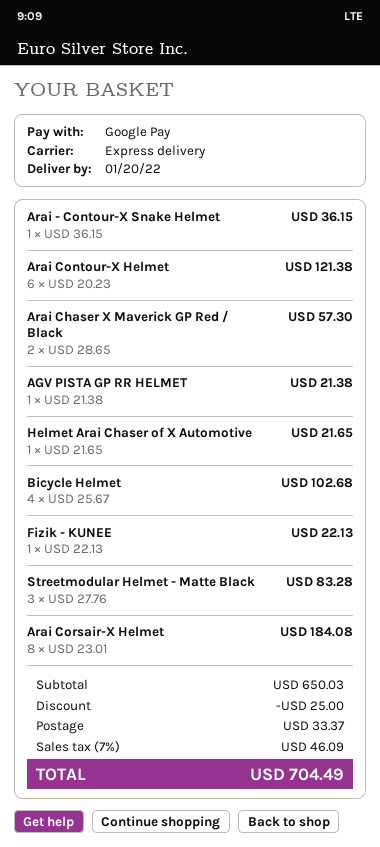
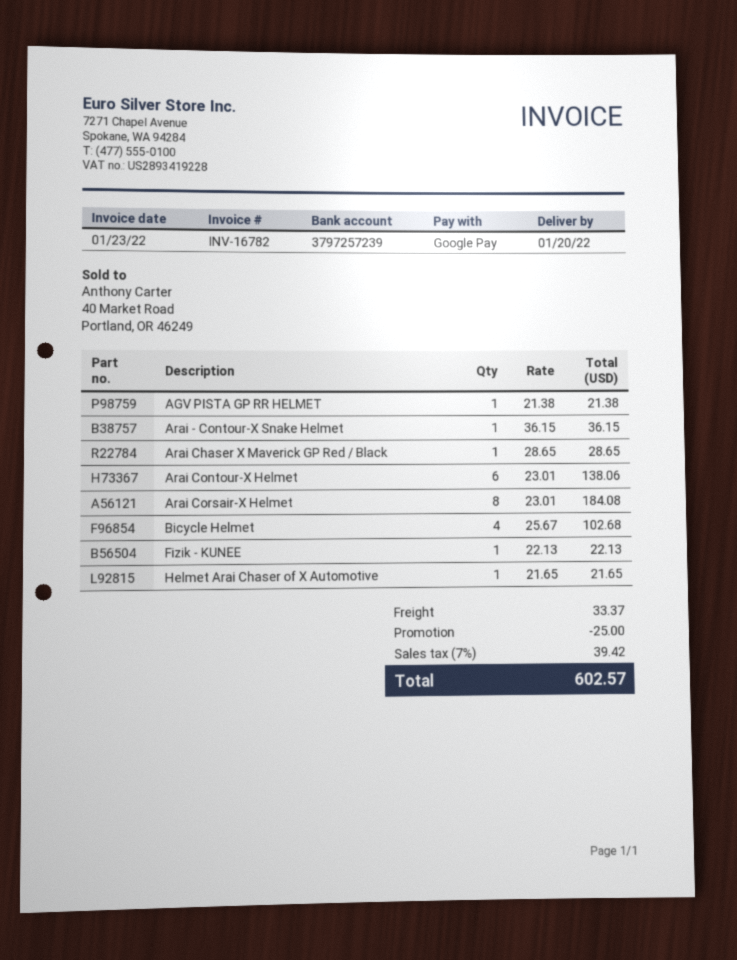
Arai Contour-X Helmet: 6 x 20.23 = 121.38 -> 6 x 23.01 = 138.06
Arai Chaser X Maverick GP Red / Black: 2 x 28.65 = 57.30 -> 1 x 28.65 = 28.65
Streetmodular Helmet - Matte Black: 3 x 27.76 = 83.28 -> none
tax: 7% = 46.09 -> 7% = 39.42
total: 704.49 -> 602.57

